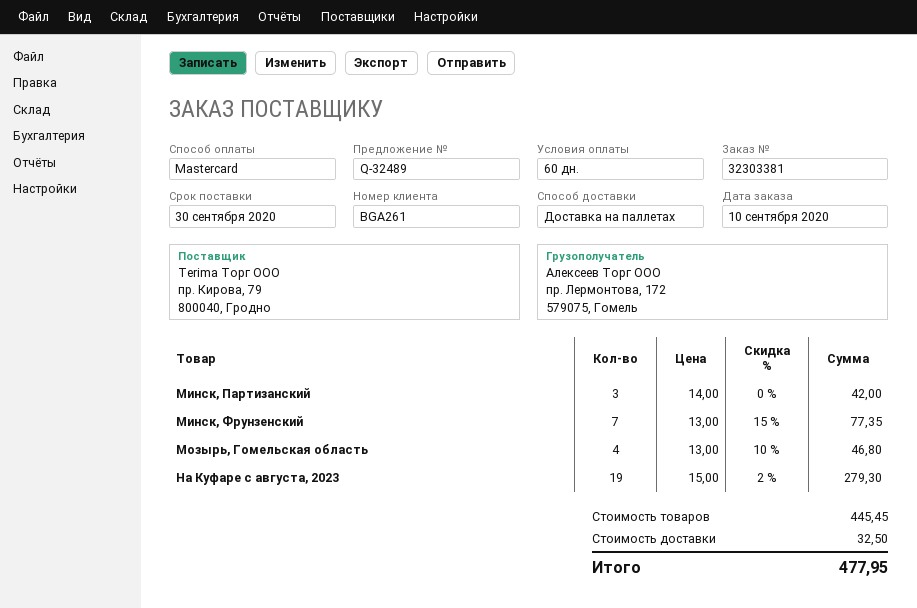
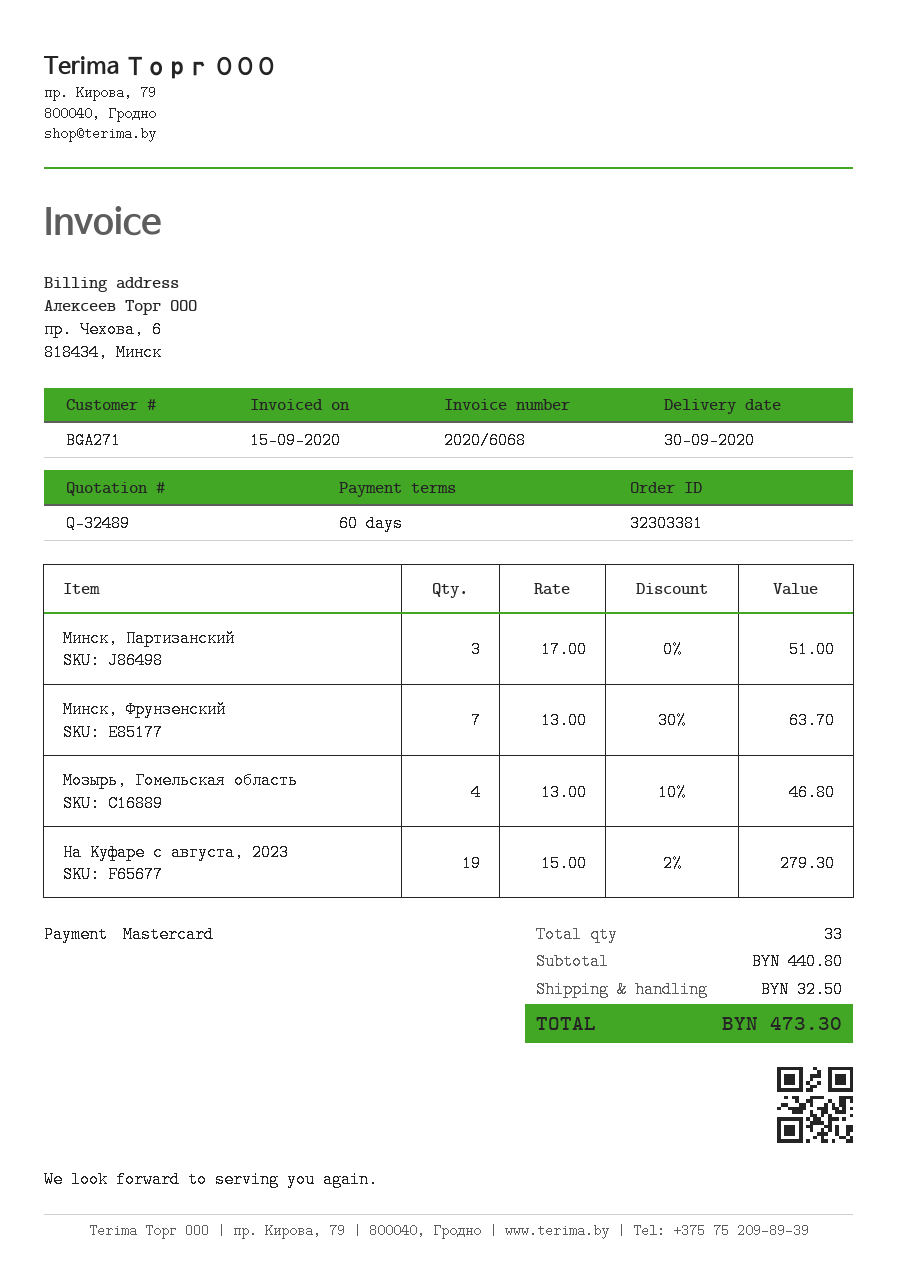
customer number: BGA261 -> BGA271
Минск, Партизанский: 3 x 14.00 = 42.00 -> 3 x 17.00 = 51.00
Минск, Фрунзенский: 7 x 13.00 - 15% = 77.35 -> 7 x 13.00 - 30% = 63.70
subtotal: 445.45 -> 440.80
total: 477.95 -> 473.30

